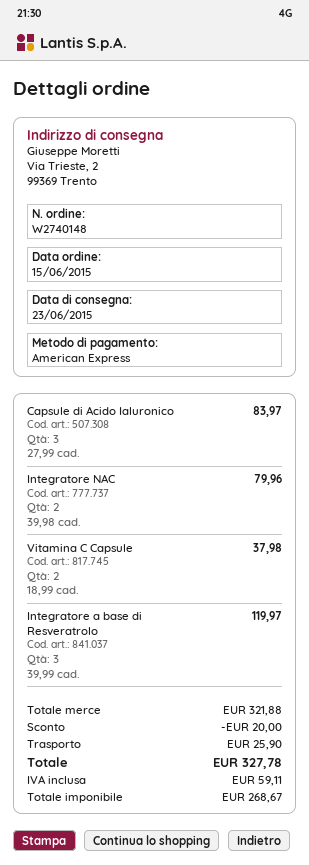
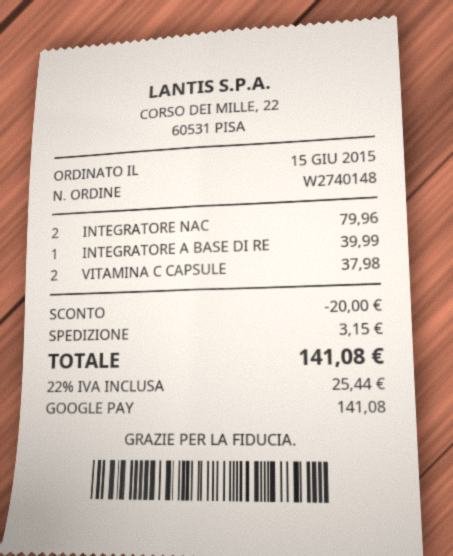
payment method: American Express -> Google Pay
Capsule di Acido Ialuronico: 3 for 83.97 -> none
Integratore a base di Resveratrolo: 3 for 119.97 -> 1 for 39.99
shipping: 25.90 -> 3.15
tax: 59.11 -> 25.44
total: 327.78 -> 141.08

